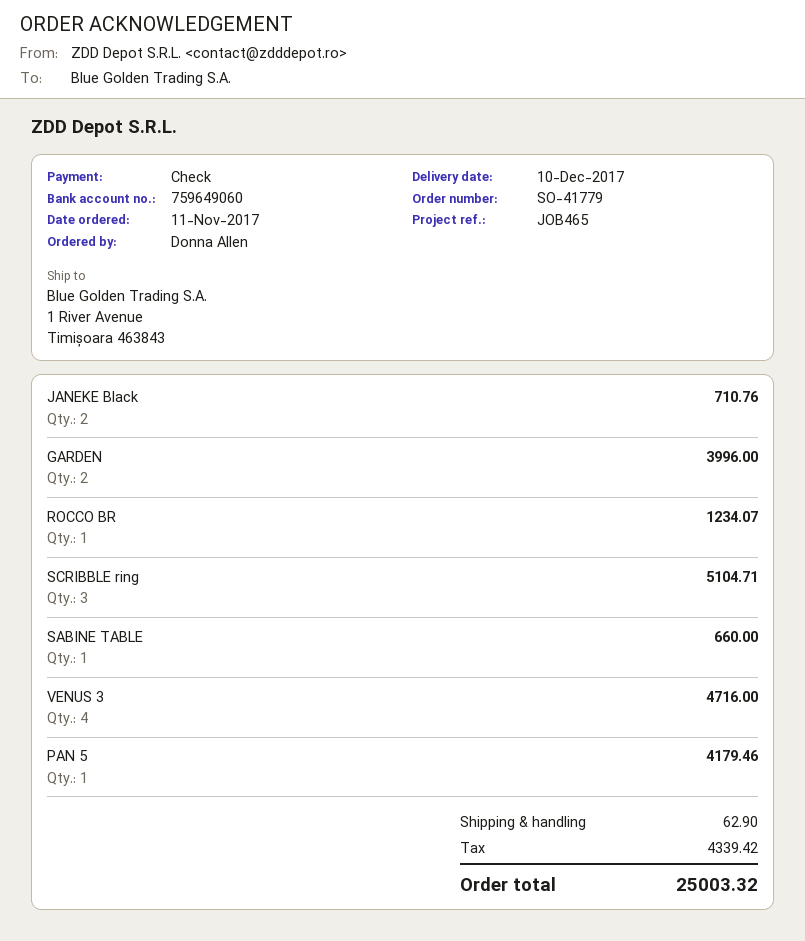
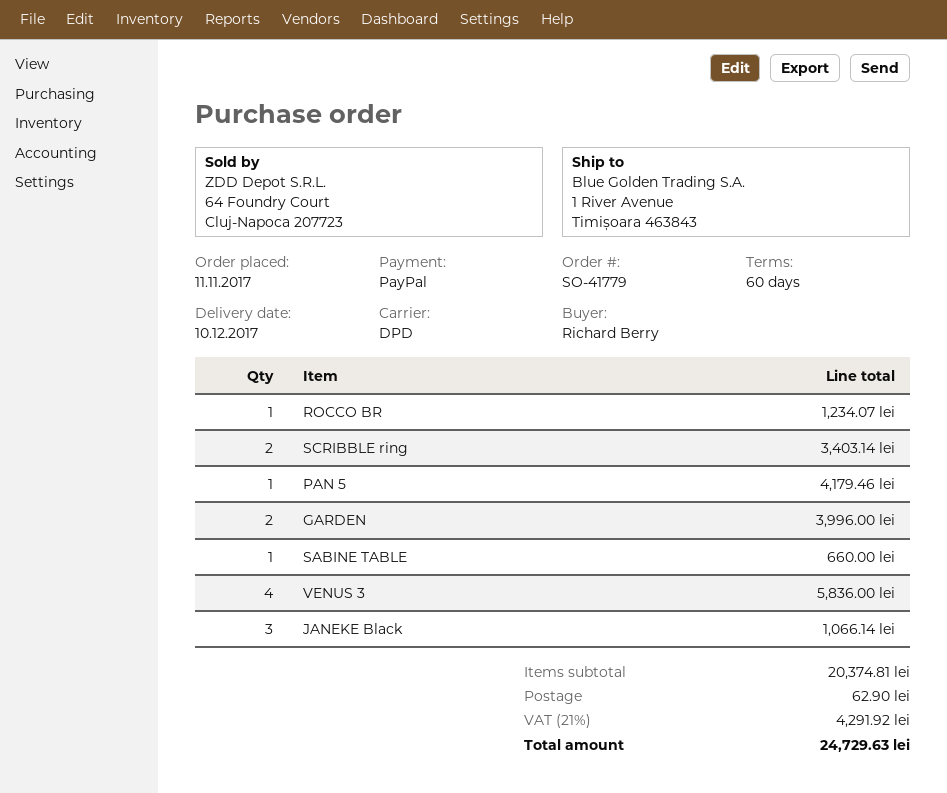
ordered by: Donna Allen -> Richard Berry
payment method: cheque -> PayPal
JANEKE Black: 2 for 710.76 -> 3 for 1066.14
SCRIBBLE ring: 3 for 5104.71 -> 2 for 3403.14
VENUS 3: 4 for 4716.00 -> 4 for 5836.00
tax: 4339.42 -> 4291.92
total: 25003.32 -> 24729.63

